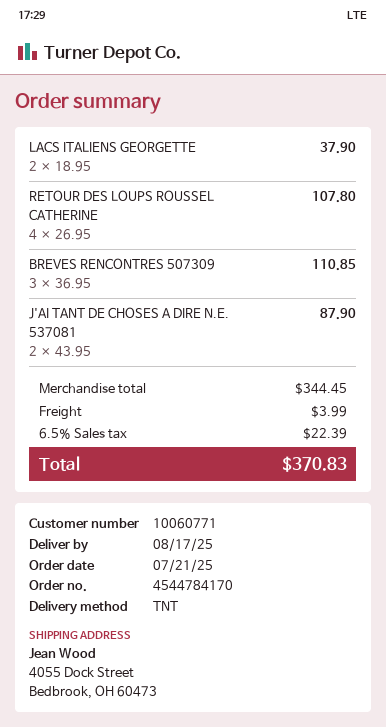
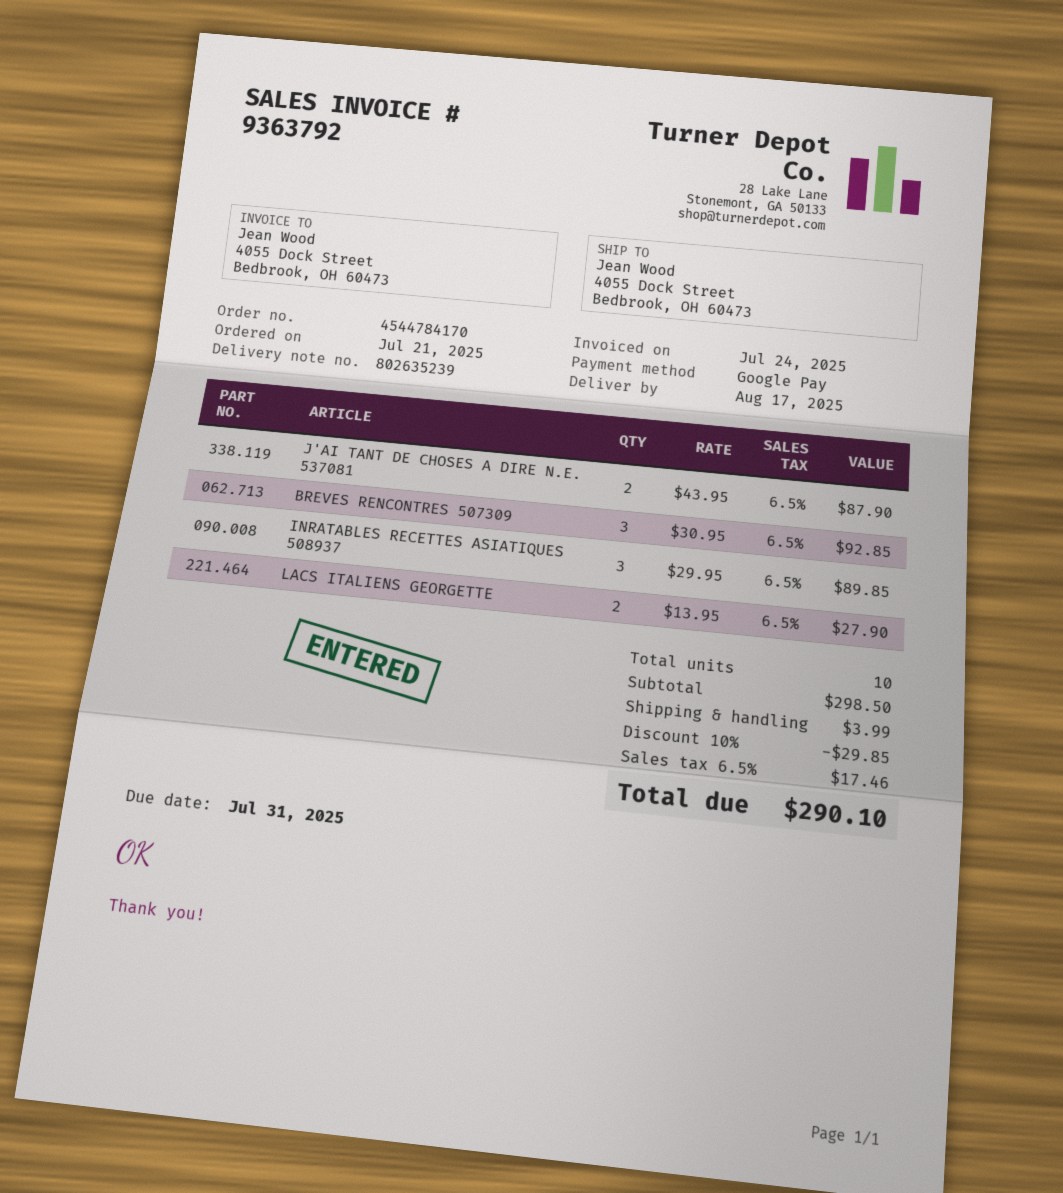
LACS ITALIENS GEORGETTE: 2 x 18.95 = 37.90 -> 2 x 13.95 = 27.90
RETOUR DES LOUPS ROUSSEL CATHERINE: 4 x 26.95 = 107.80 -> none
BREVES RENCONTRES 507309: 3 x 36.95 = 110.85 -> 3 x 30.95 = 92.85
INRATABLES RECETTES ASIATIQUES 508937: none -> 3 x 29.95 = 89.85
subtotal: 344.45 -> 298.50
discount: none -> 10% = 29.85
tax: 6.5% = 22.39 -> 6.5% = 17.46
total: 370.83 -> 290.10

